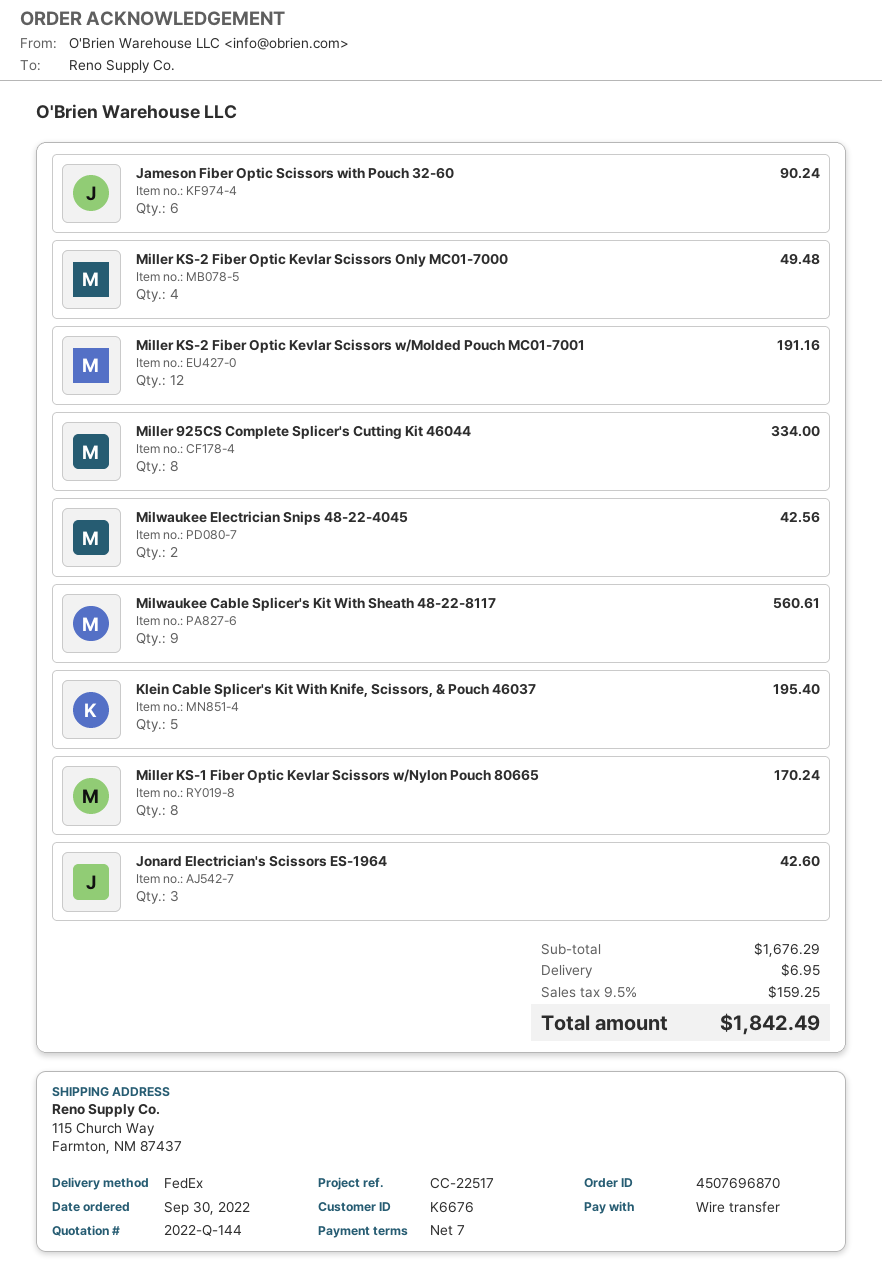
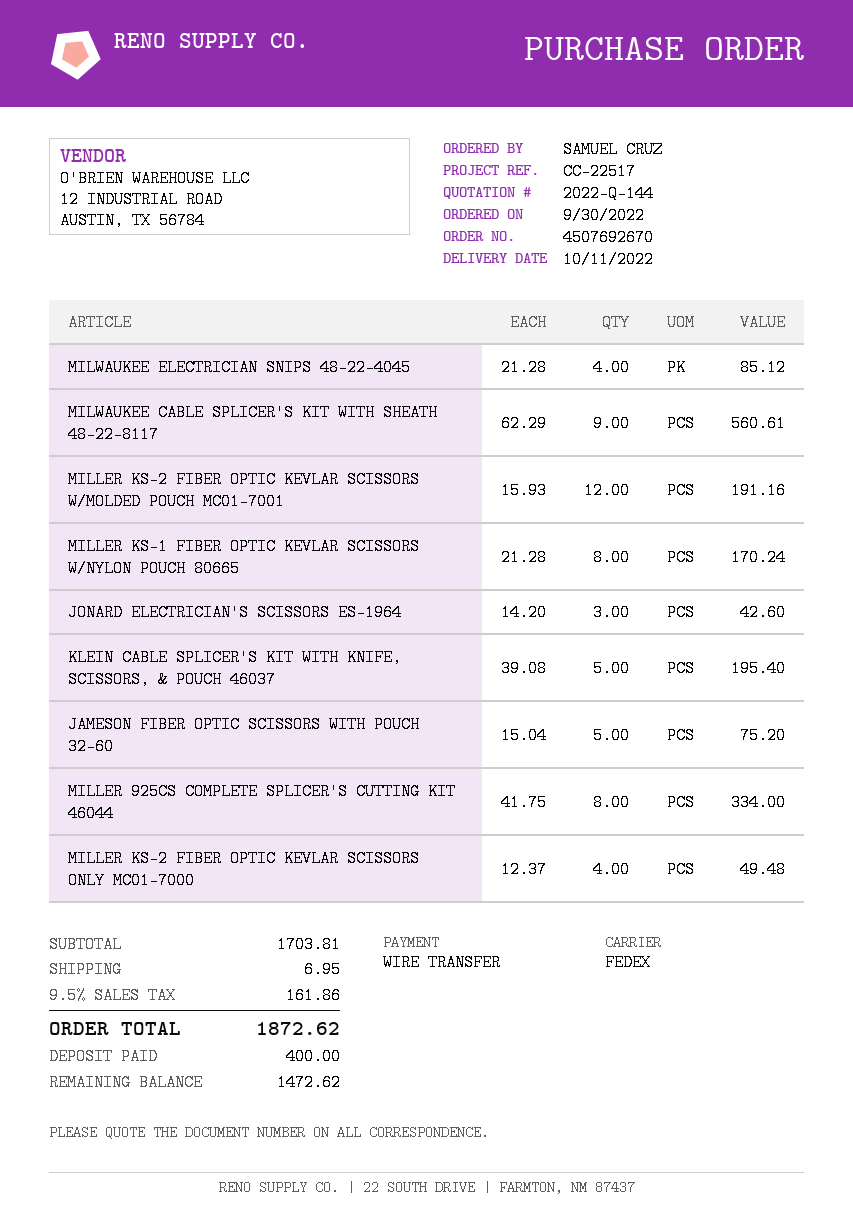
order number: 4507696870 -> 4507692670
Jameson Fiber Optic Scissors with Pouch 32-60: 6 for 90.24 -> 5 for 75.20
Milwaukee Electrician Snips 48-22-4045: 2 for 42.56 -> 4 for 85.12
subtotal: 1676.29 -> 1703.81
tax: 9.5% = 159.25 -> 9.5% = 161.86
total: 1842.49 -> 1872.62

